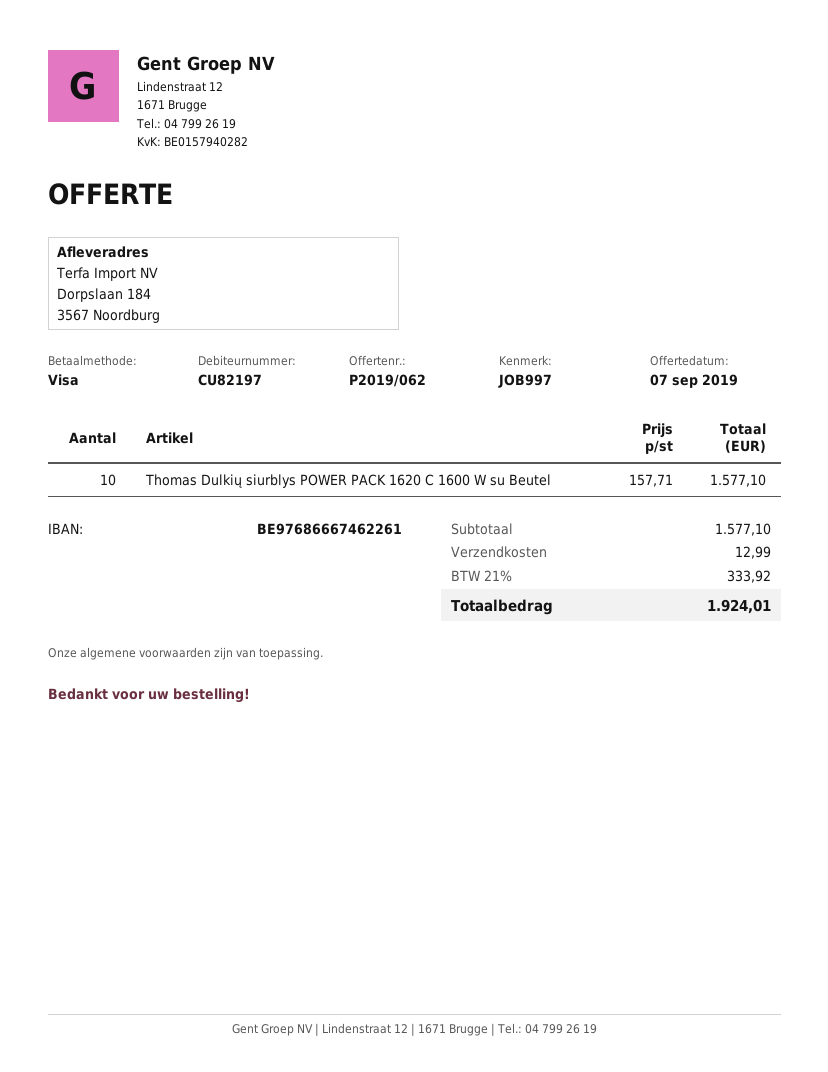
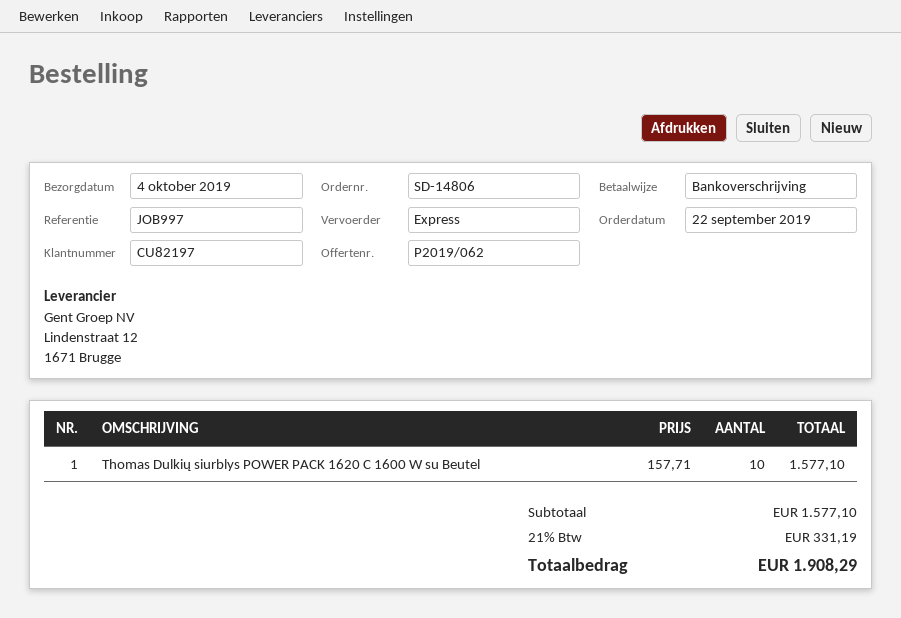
payment method: Visa -> bank transfer
shipping: 12.99 -> none
tax: 21% = 333.92 -> 21% = 331.19
total: 1924.01 -> 1908.29

